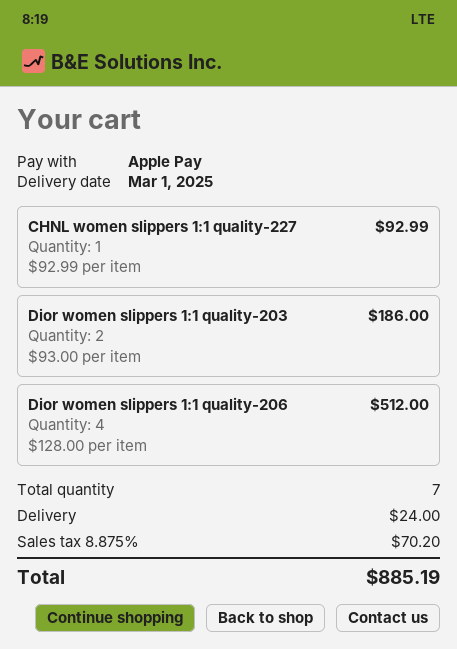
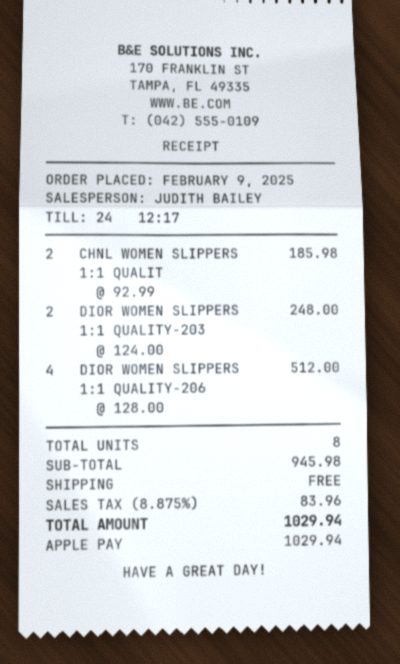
CHNL women slippers 1:1 quality-227: 1 x 92.99 = 92.99 -> 2 x 92.99 = 185.98
Dior women slippers 1:1 quality-203: 2 x 93.00 = 186.00 -> 2 x 124.00 = 248.00
total quantity: 7 -> 8
shipping: 24.00 -> 0.00
tax: 8.875% = 70.20 -> 8.875% = 83.96
total: 885.19 -> 1029.94

